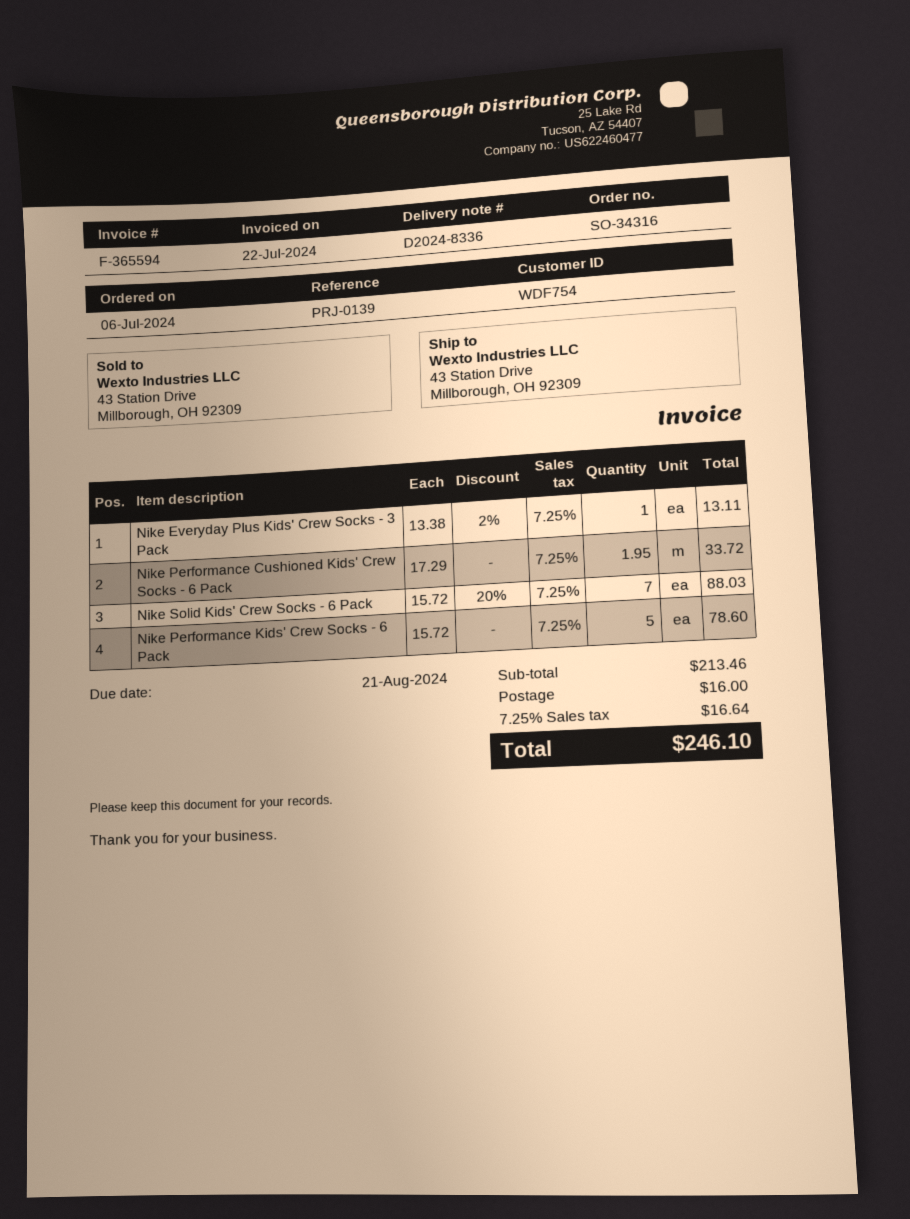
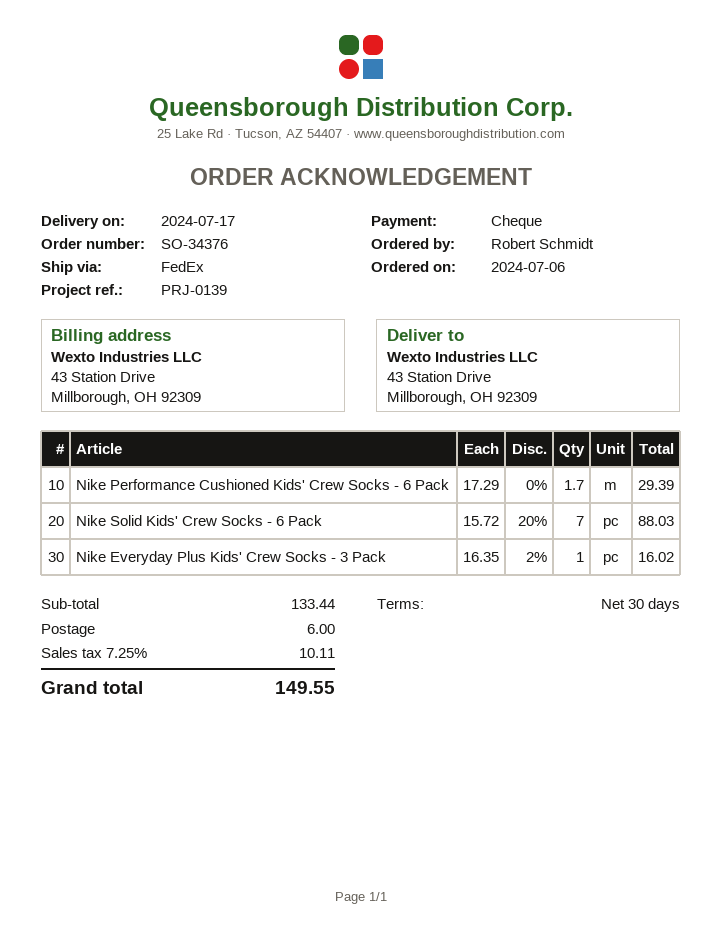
order number: SO-34316 -> SO-34376
Nike Everyday Plus Kids' Crew Socks - 3 Pack: 1 x 13.38 - 2% = 13.11 -> 1 x 16.35 - 2% = 16.02
Nike Performance Cushioned Kids' Crew Socks - 6 Pack: 1.95 x 17.29 = 33.72 -> 1.7 x 17.29 = 29.39
Nike Performance Kids' Crew Socks - 6 Pack: 5 x 15.72 = 78.60 -> none
subtotal: 213.46 -> 133.44
shipping: 16.00 -> 6.00
tax: 7.25% = 16.64 -> 7.25% = 10.11
total: 246.10 -> 149.55

